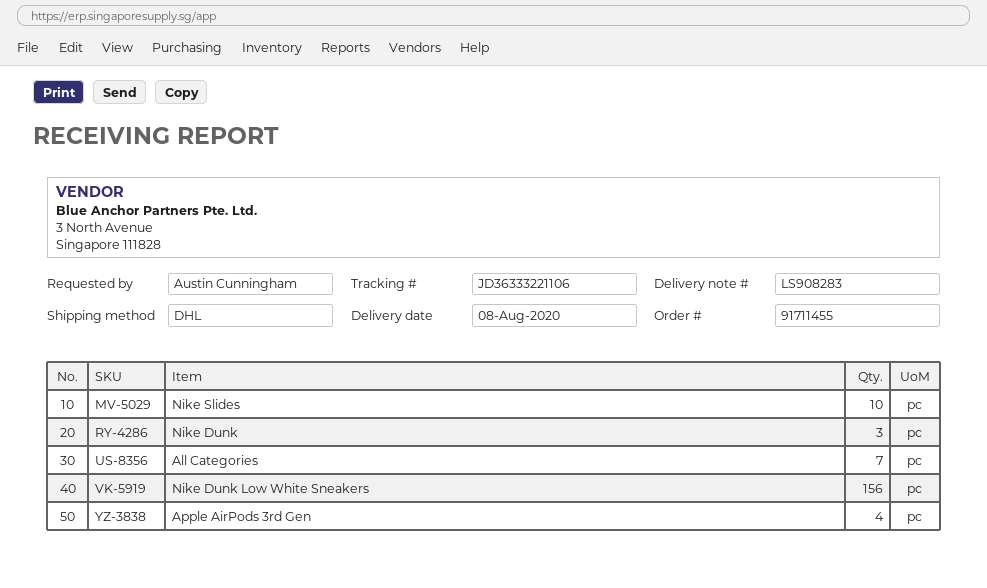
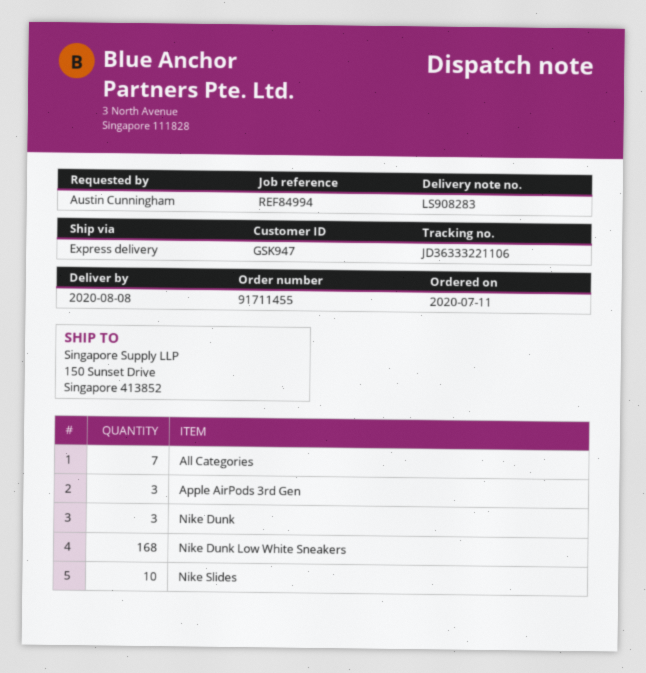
shipping method: DHL -> express
Nike Dunk Low White Sneakers: 156 -> 168
Apple AirPods 3rd Gen: 4 -> 3

